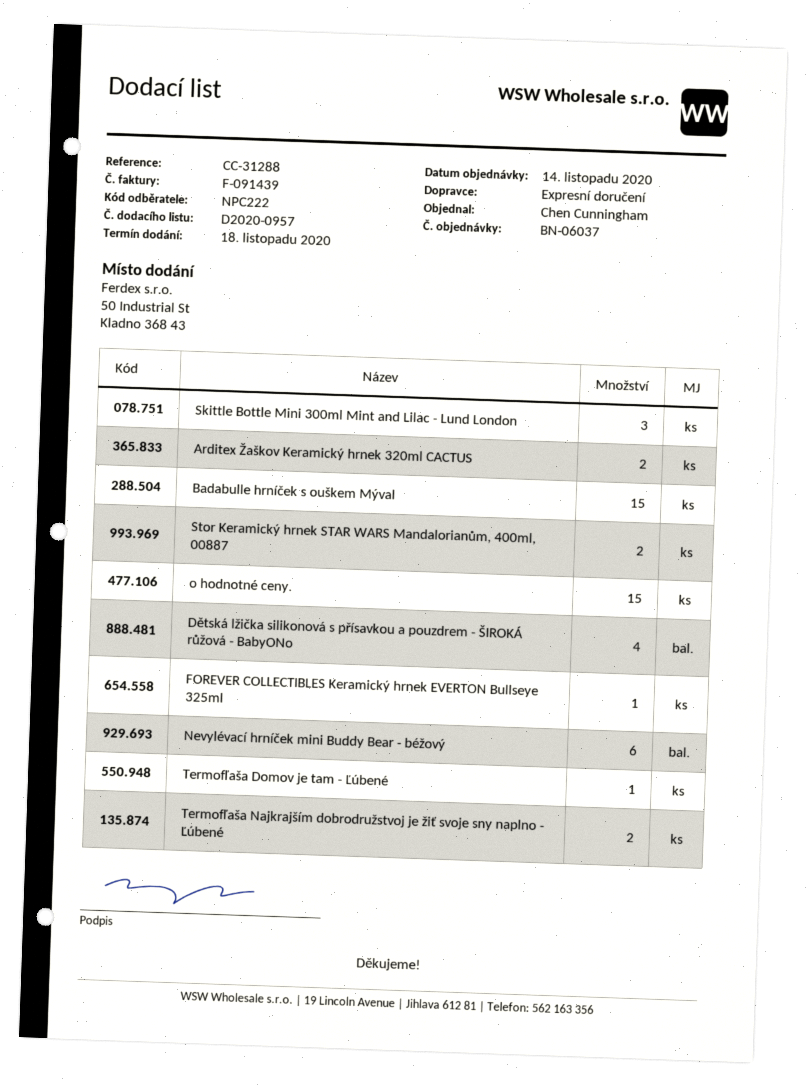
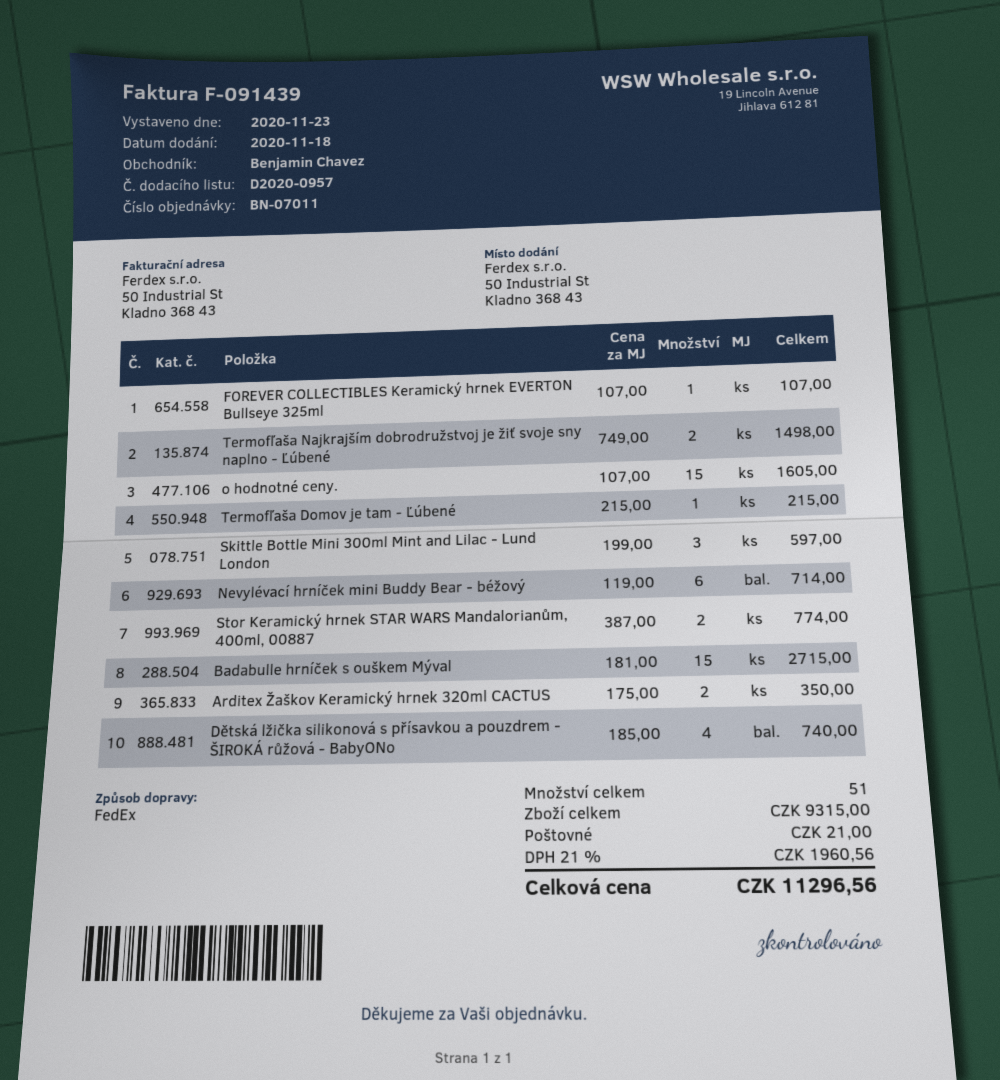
order number: BN-06037 -> BN-07011
shipping method: express -> FedEx

